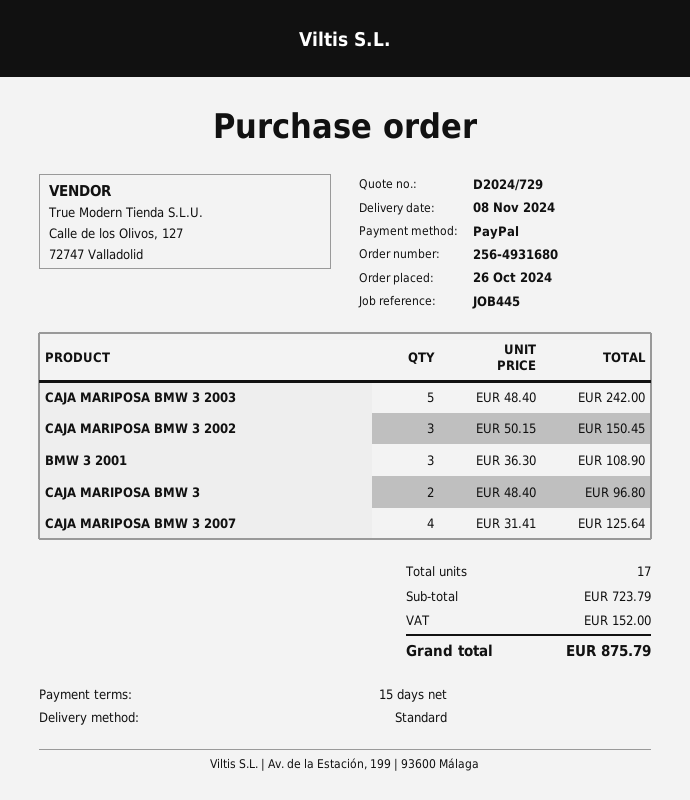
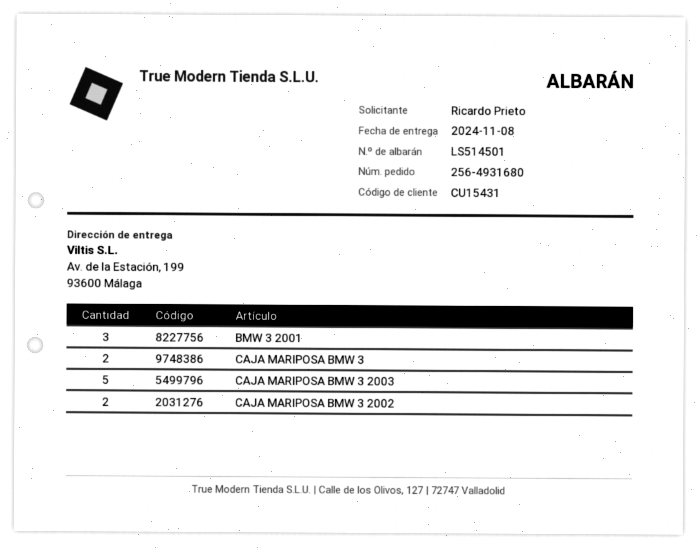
CAJA MARIPOSA BMW 3 2002: 3 -> 2
CAJA MARIPOSA BMW 3 2007: 4 -> none

